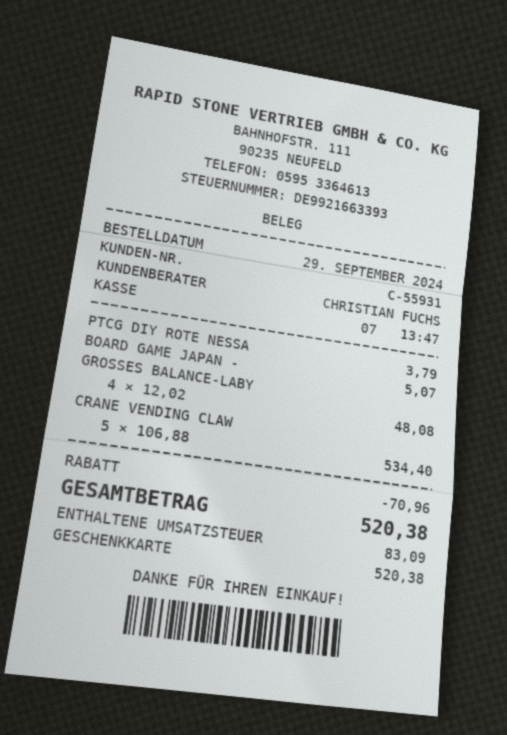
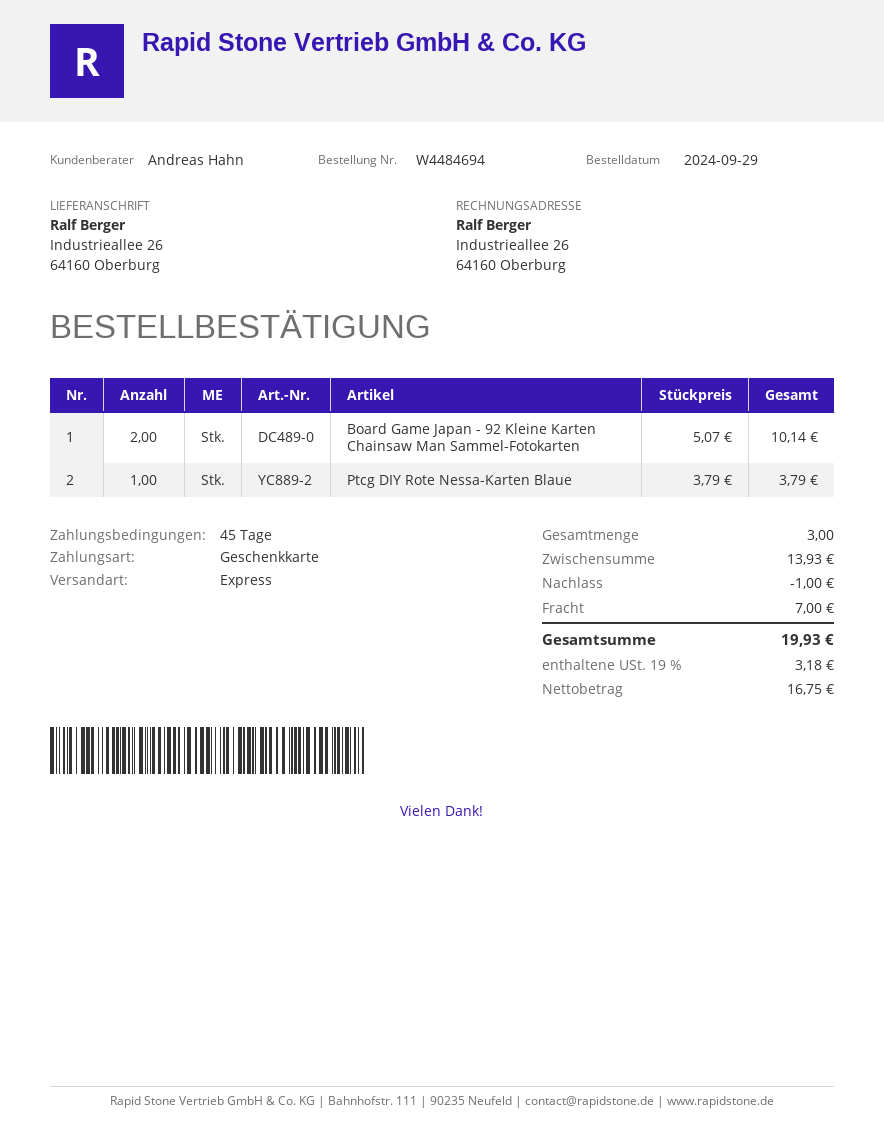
sales rep: CHRISTIAN FUCHS -> Andreas Hahn
BOARD GAME JAPAN -: 1 x 5.07 = 5.07 -> 2 x 5.07 = 10.14
GROSSES BALANCE-LABY: 4 x 12.02 = 48.08 -> none
CRANE VENDING CLAW: 5 x 106.88 = 534.40 -> none
discount: 70.96 -> 1.00
shipping: none -> 7.00
tax: 83.09 -> 3.18
total: 520.38 -> 19.93

